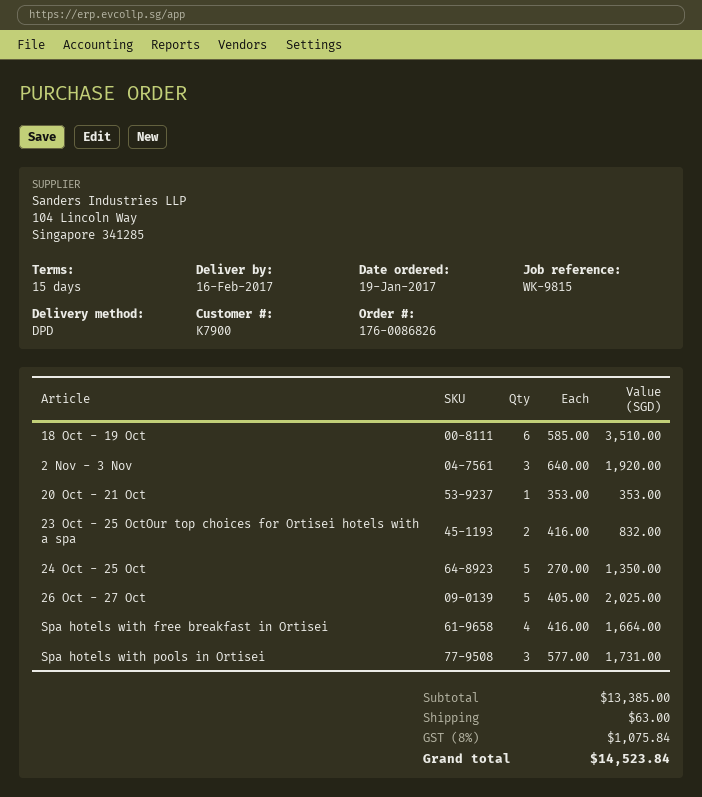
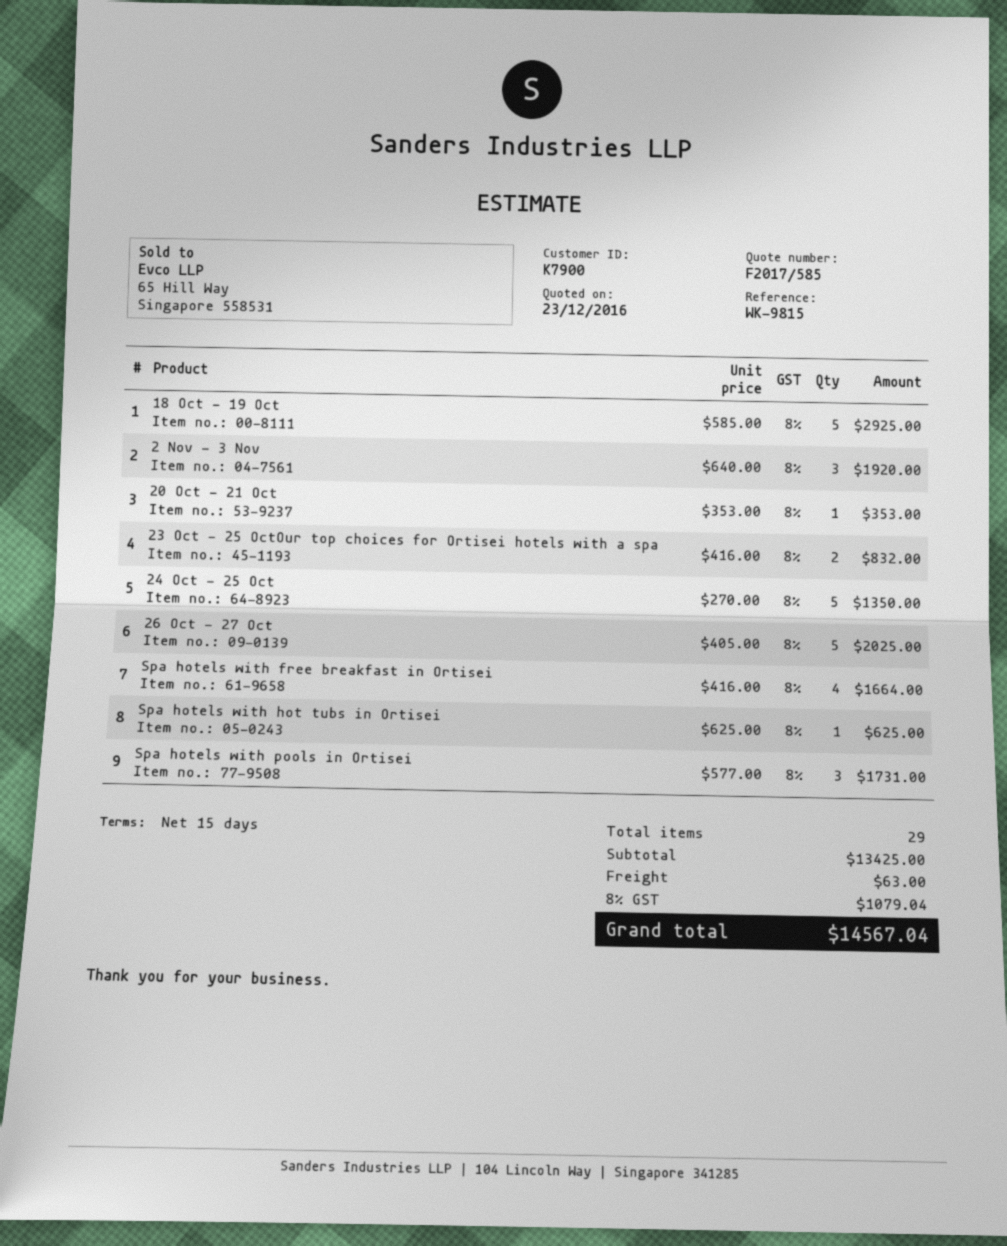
18 Oct - 19 Oct: 6 x 585.00 = 3510.00 -> 5 x 585.00 = 2925.00
Spa hotels with hot tubs in Ortisei: none -> 1 x 625.00 = 625.00
subtotal: 13385.00 -> 13425.00
tax: 8% = 1075.84 -> 8% = 1079.04
total: 14523.84 -> 14567.04

